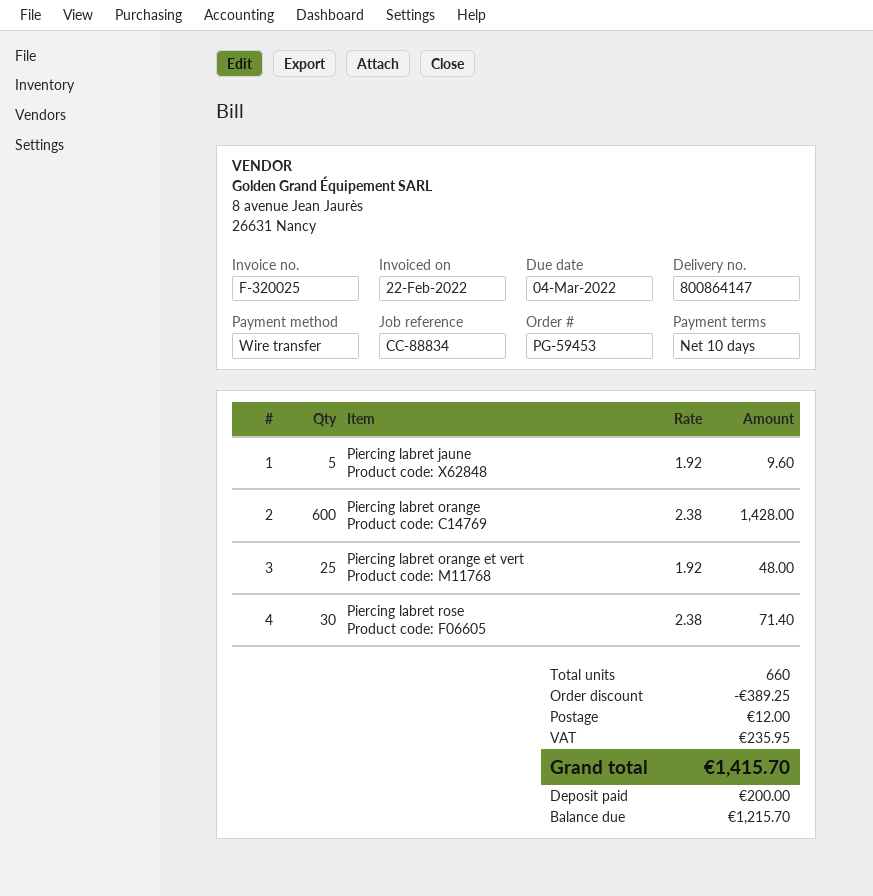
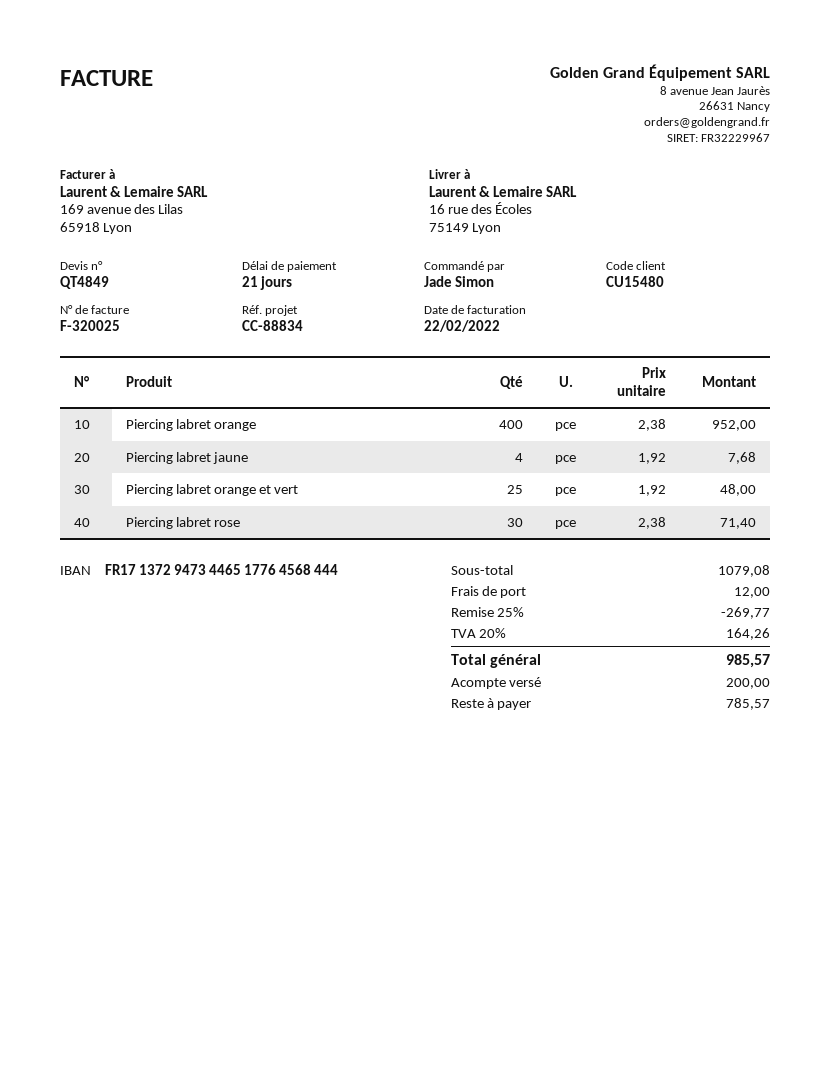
payment terms: 10 days -> 21 days
Piercing labret jaune: 5 x 1.92 = 9.60 -> 4 x 1.92 = 7.68
Piercing labret orange: 600 x 2.38 = 1428.00 -> 400 x 2.38 = 952.00
discount: 389.25 -> 269.77
tax: 235.95 -> 164.26
total: 1415.70 -> 985.57
balance: 1215.70 -> 785.57

